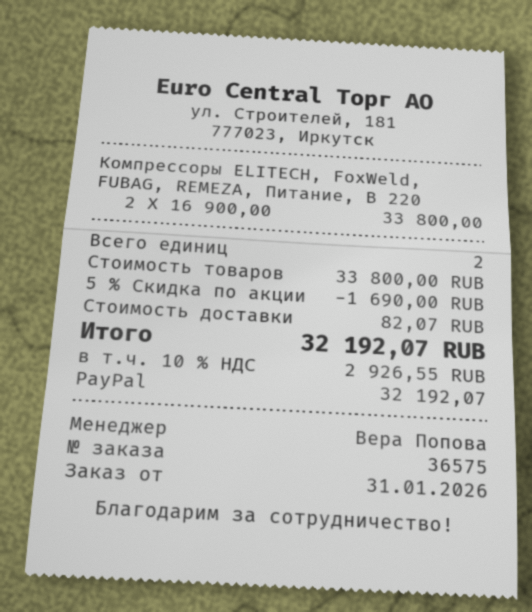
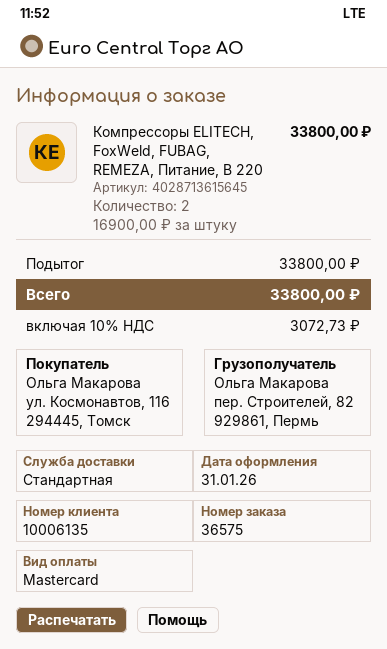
payment method: PayPal -> Mastercard
discount: 5% = 1690.00 -> none
shipping: 82.07 -> none
tax: 10% = 2926.55 -> 10% = 3072.73
total: 32192.07 -> 33800.00

